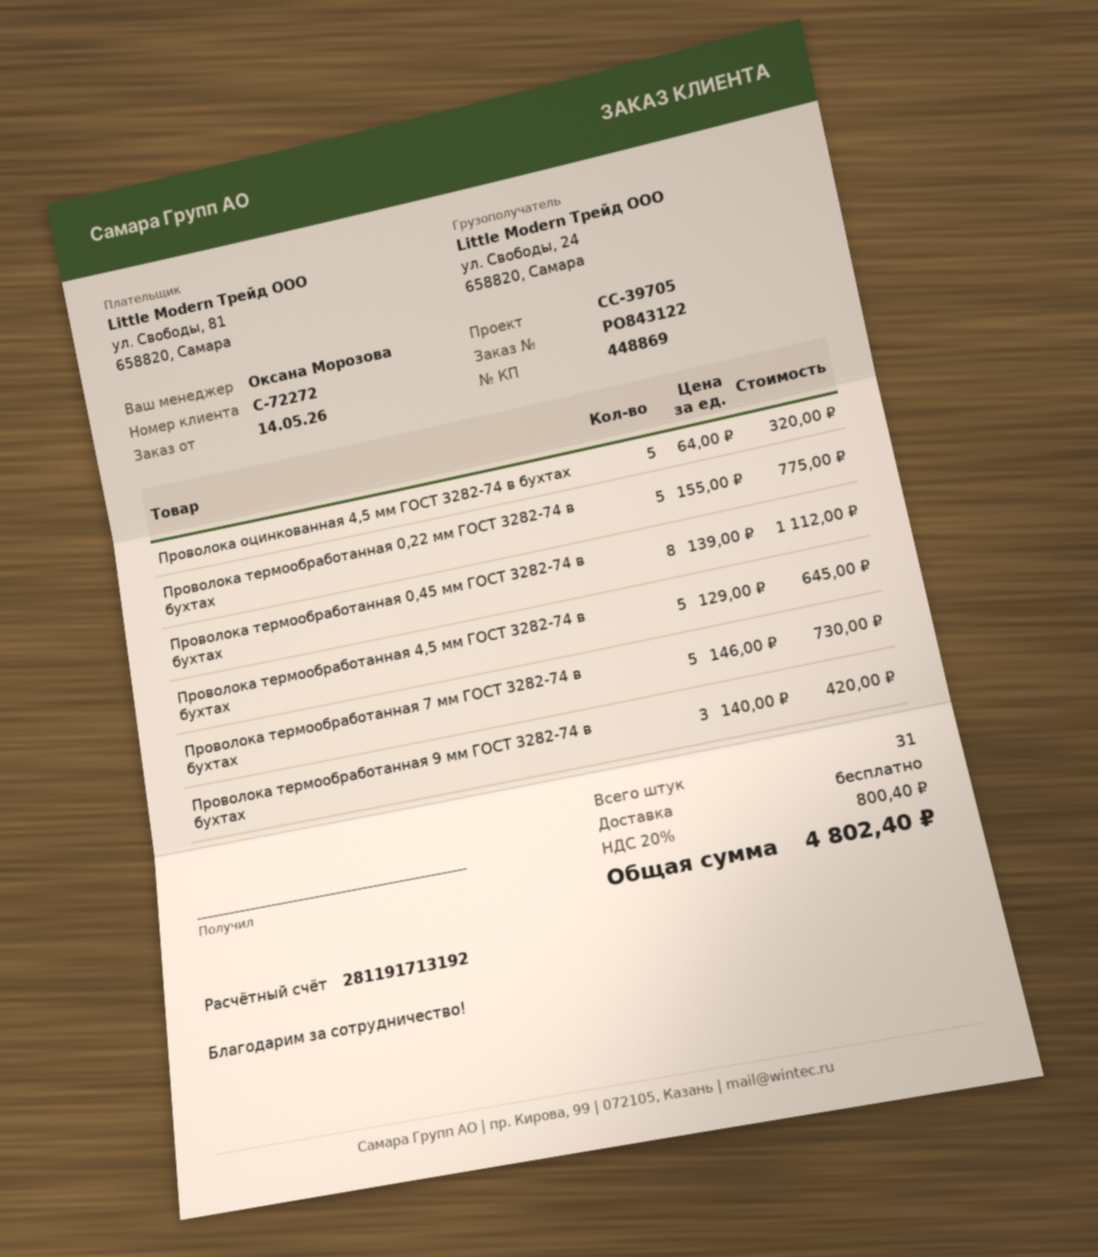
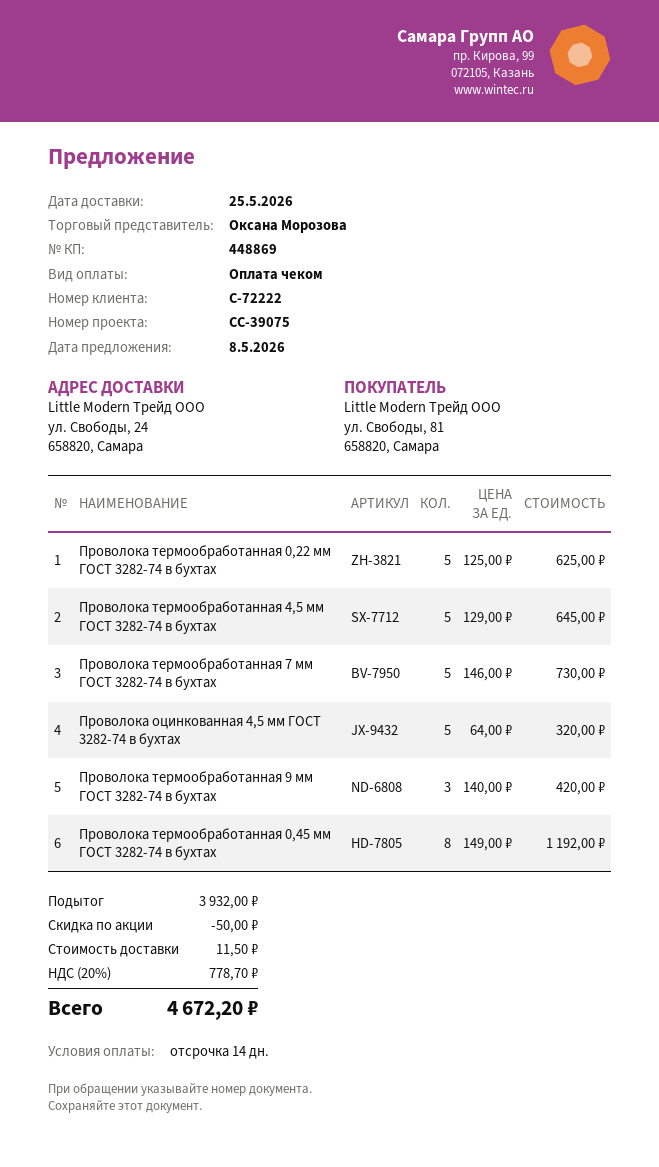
customer number: C-72272 -> C-72222
reference: CC-39705 -> CC-39075
Проволока термообработанная 0,22 мм ГОСТ 3282-74 в бухтах: 5 x 155.00 = 775.00 -> 5 x 125.00 = 625.00
Проволока термообработанная 0,45 мм ГОСТ 3282-74 в бухтах: 8 x 139.00 = 1112.00 -> 8 x 149.00 = 1192.00
discount: none -> 50.00
shipping: 0.00 -> 11.50
tax: 20% = 800.40 -> 20% = 778.70
total: 4802.40 -> 4672.20

